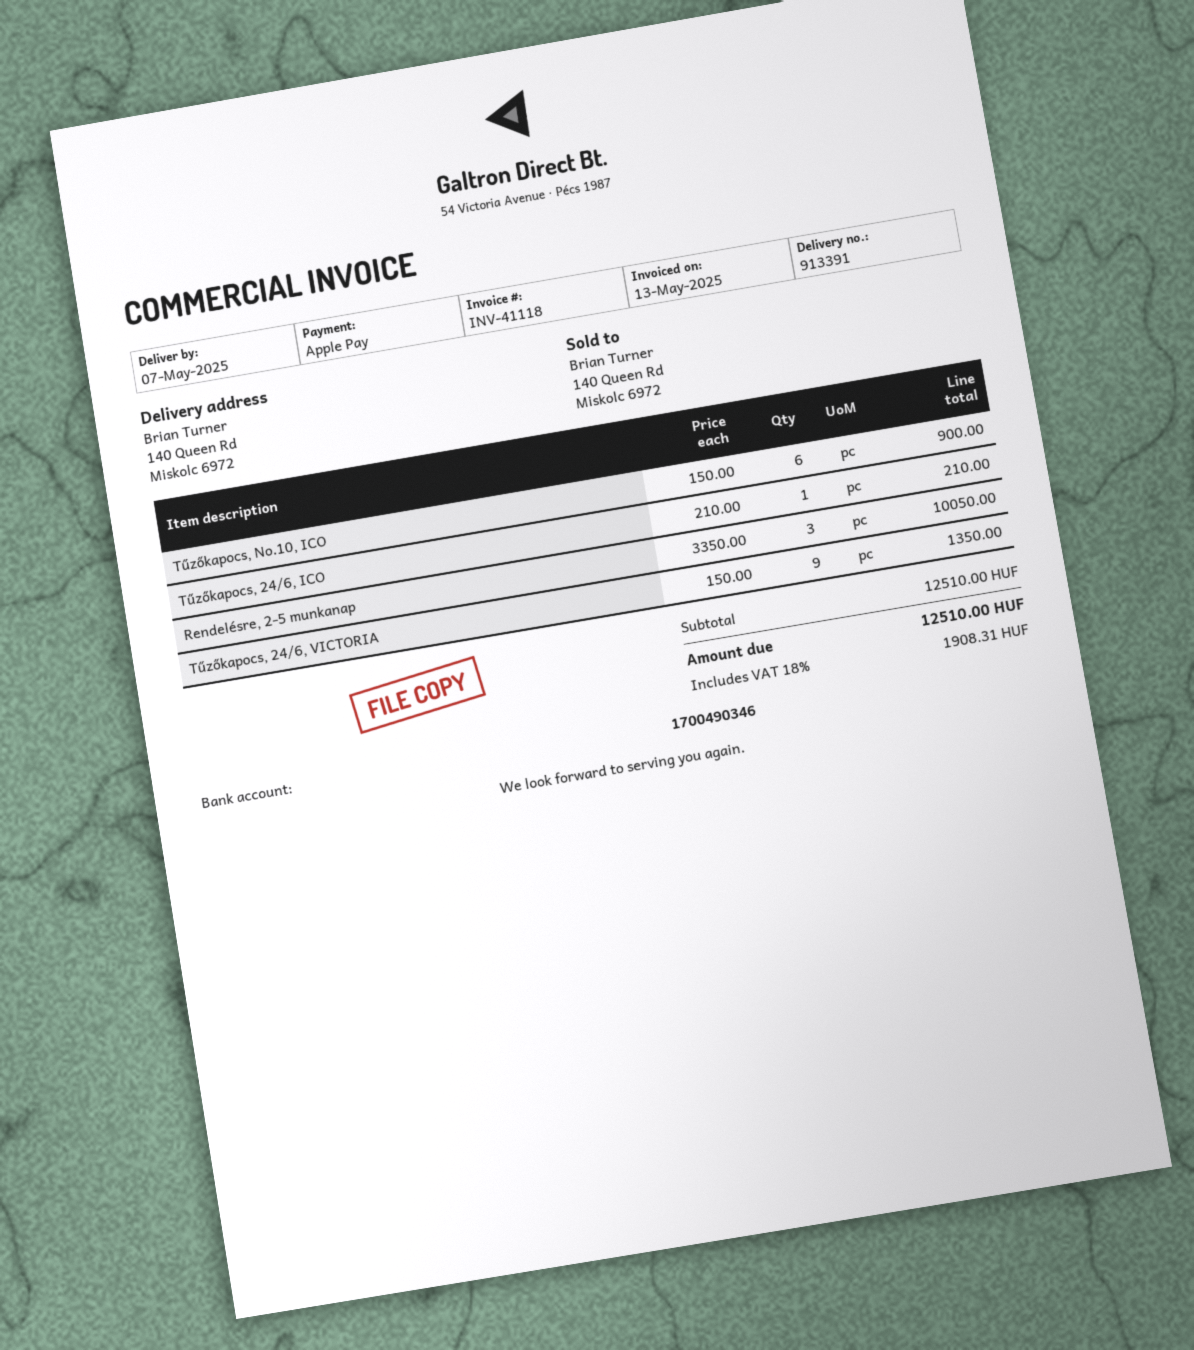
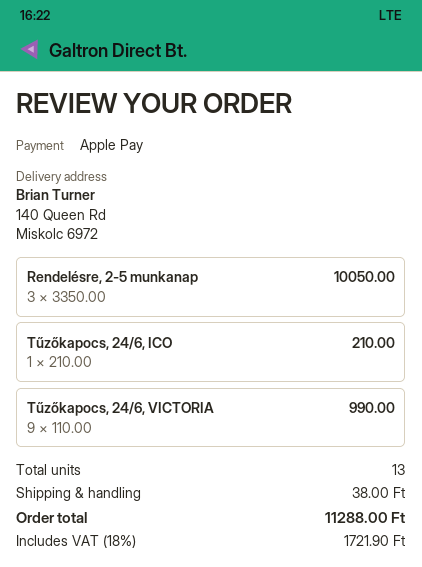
Tűzőkapocs, No.10, ICO: 6 x 150.00 = 900.00 -> none
Tűzőkapocs, 24/6, VICTORIA: 9 x 150.00 = 1350.00 -> 9 x 110.00 = 990.00
shipping: none -> 38.00
tax: 18% = 1908.31 -> 18% = 1721.90
total: 12510.00 -> 11288.00

